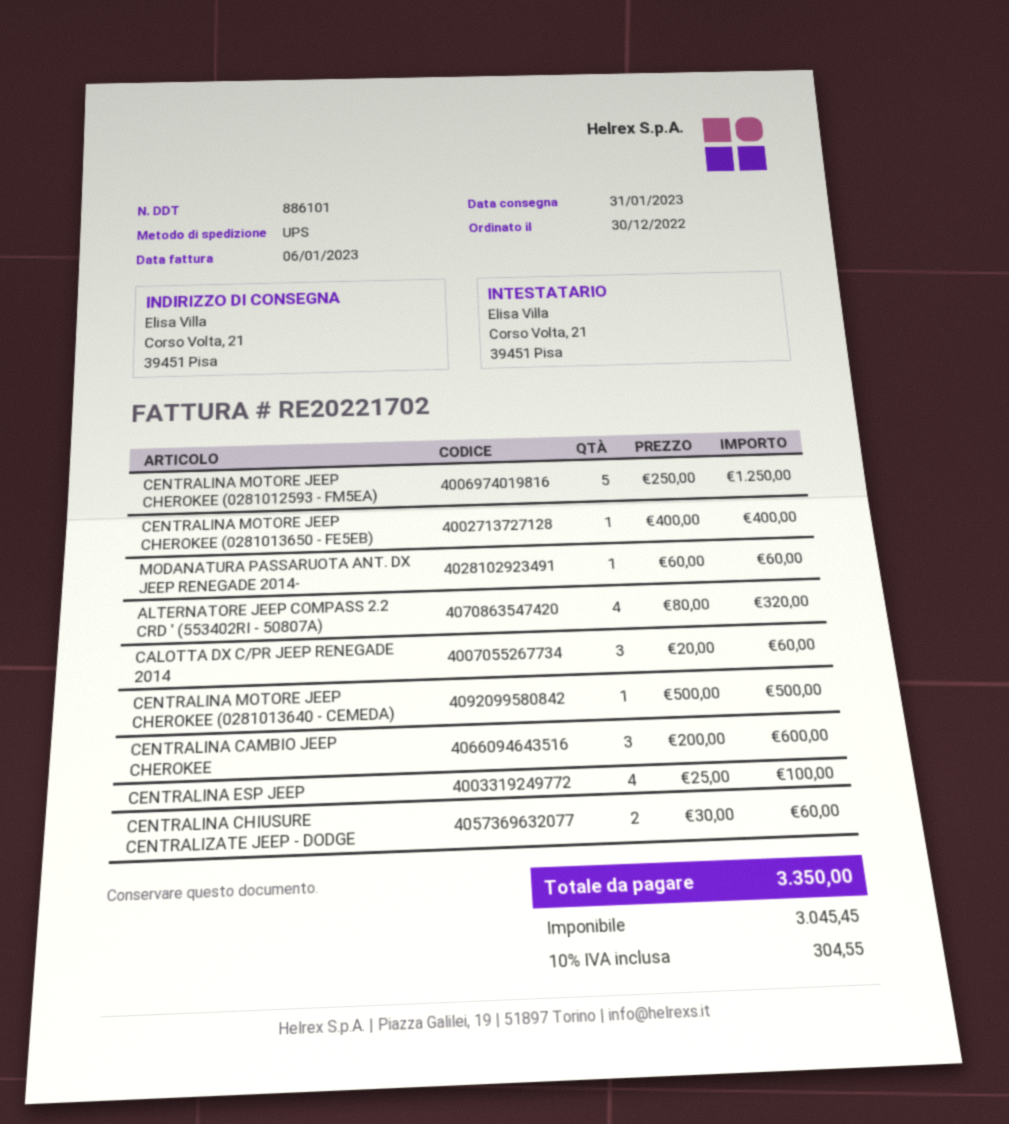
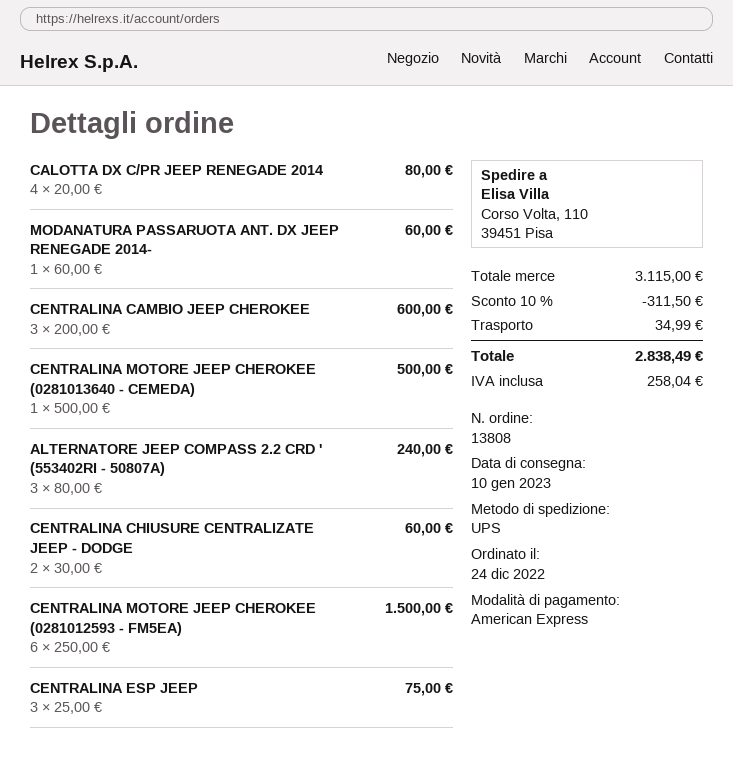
order date: 2022-12-30 -> 2022-12-24
delivery date: 2023-01-31 -> 2023-01-10
ship to: Corso Volta, 21, 39451 Pisa -> Corso Volta, 110, 39451 Pisa
CENTRALINA MOTORE JEEP CHEROKEE (0281012593 - FM5EA): 5 x 250.00 = 1250.00 -> 6 x 250.00 = 1500.00
CENTRALINA MOTORE JEEP CHEROKEE (0281013650 - FE5EB): 1 x 400.00 = 400.00 -> none
ALTERNATORE JEEP COMPASS 2.2 CRD ' (553402RI - 50807A): 4 x 80.00 = 320.00 -> 3 x 80.00 = 240.00
CALOTTA DX C/PR JEEP RENEGADE 2014: 3 x 20.00 = 60.00 -> 4 x 20.00 = 80.00
CENTRALINA ESP JEEP: 4 x 25.00 = 100.00 -> 3 x 25.00 = 75.00
discount: none -> 10% = 311.50
shipping: none -> 34.99
tax: 304.55 -> 258.04
total: 3350.00 -> 2838.49

